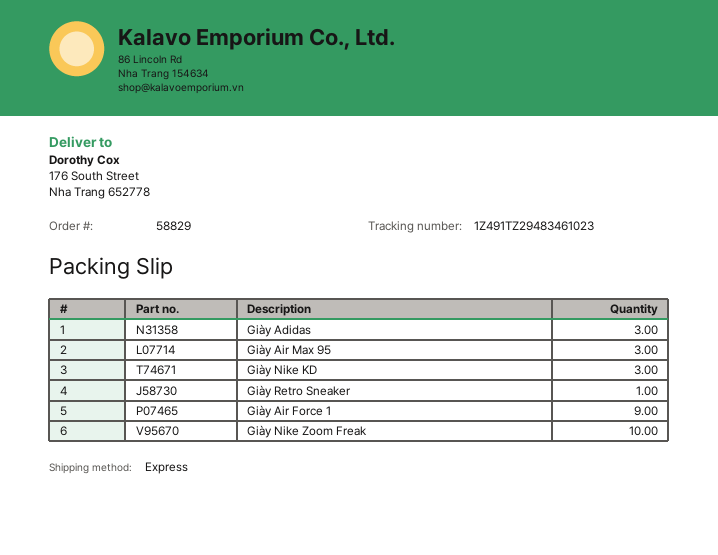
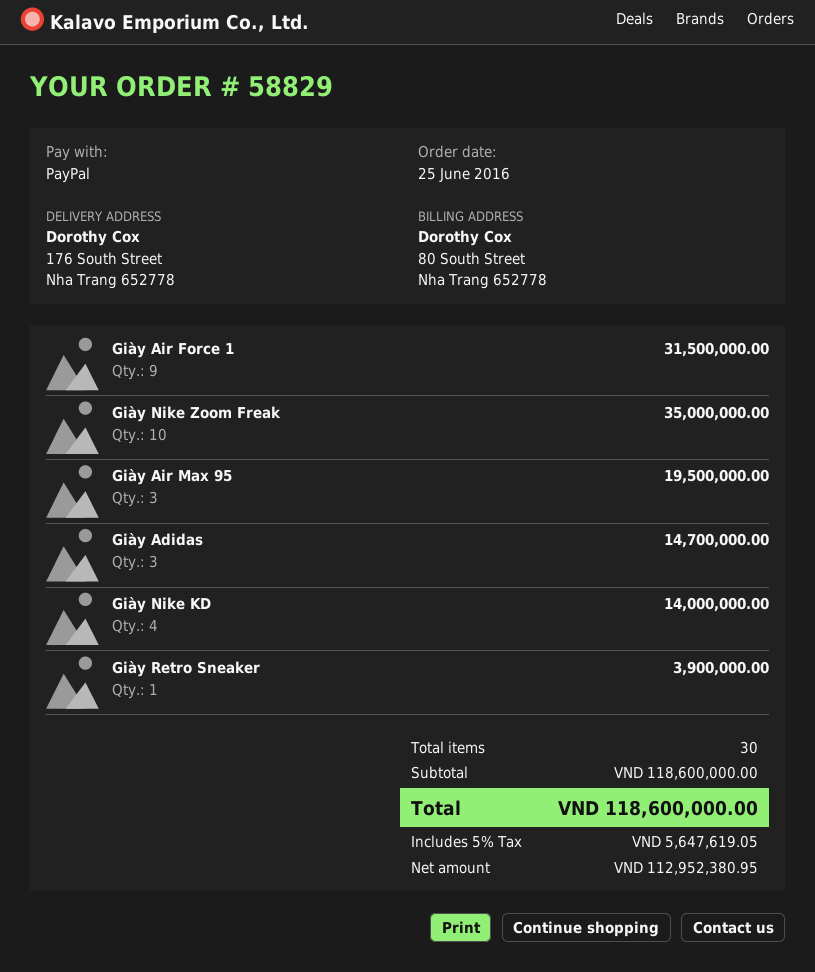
Giày Nike KD: 3 -> 4

